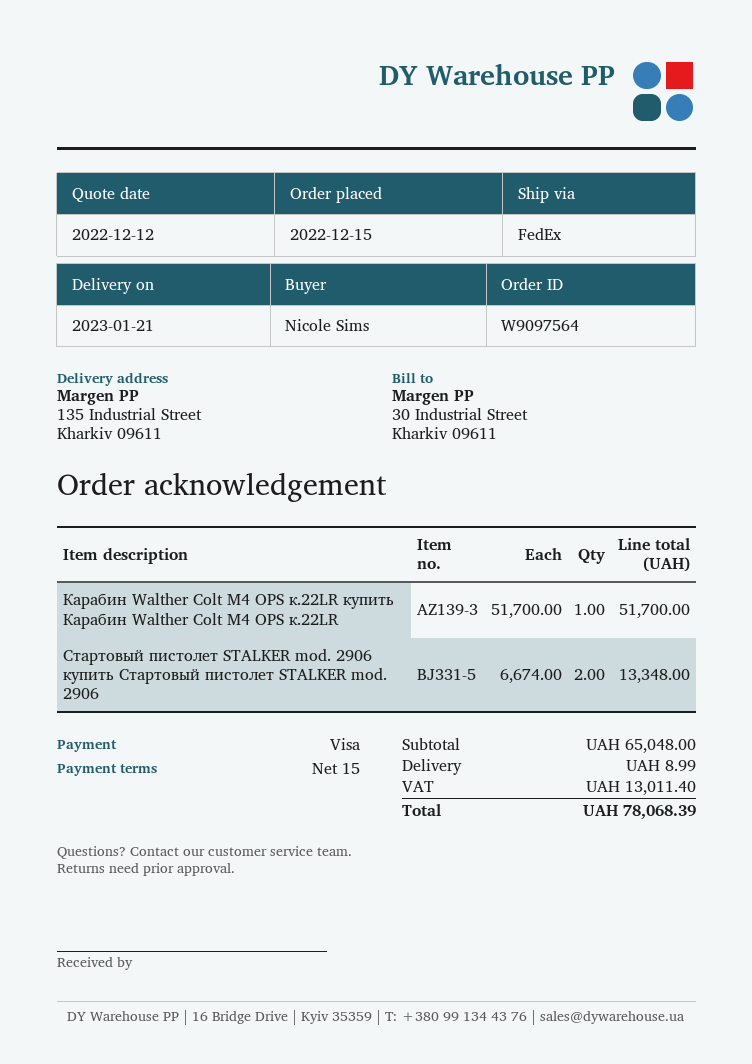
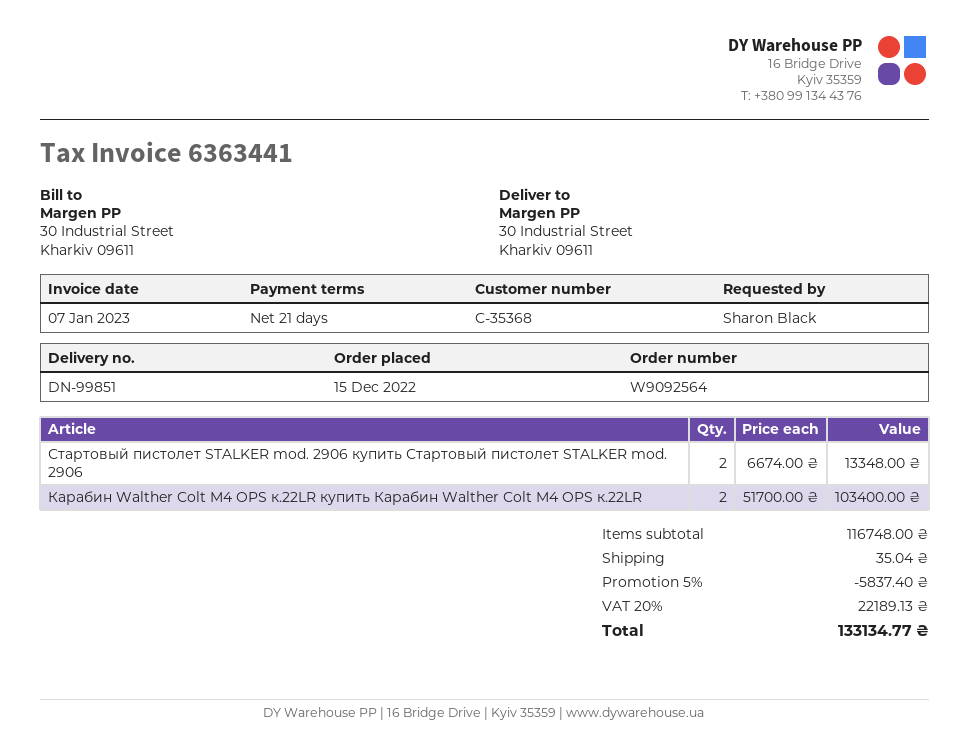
order number: W9097564 -> W9092564
payment terms: 15 days -> 21 days
ordered by: Nicole Sims -> Sharon Black
ship to: 135 Industrial Street, Kharkiv 09611 -> 30 Industrial Street, Kharkiv 09611
Карабин Walther Colt M4 OPS к.22LR купить Карабин Walther Colt M4 OPS к.22LR: 1 x 51700.00 = 51700.00 -> 2 x 51700.00 = 103400.00
subtotal: 65048.00 -> 116748.00
discount: none -> 5% = 5837.40
shipping: 8.99 -> 35.04
tax: 13011.40 -> 22189.13
total: 78068.39 -> 133134.77

